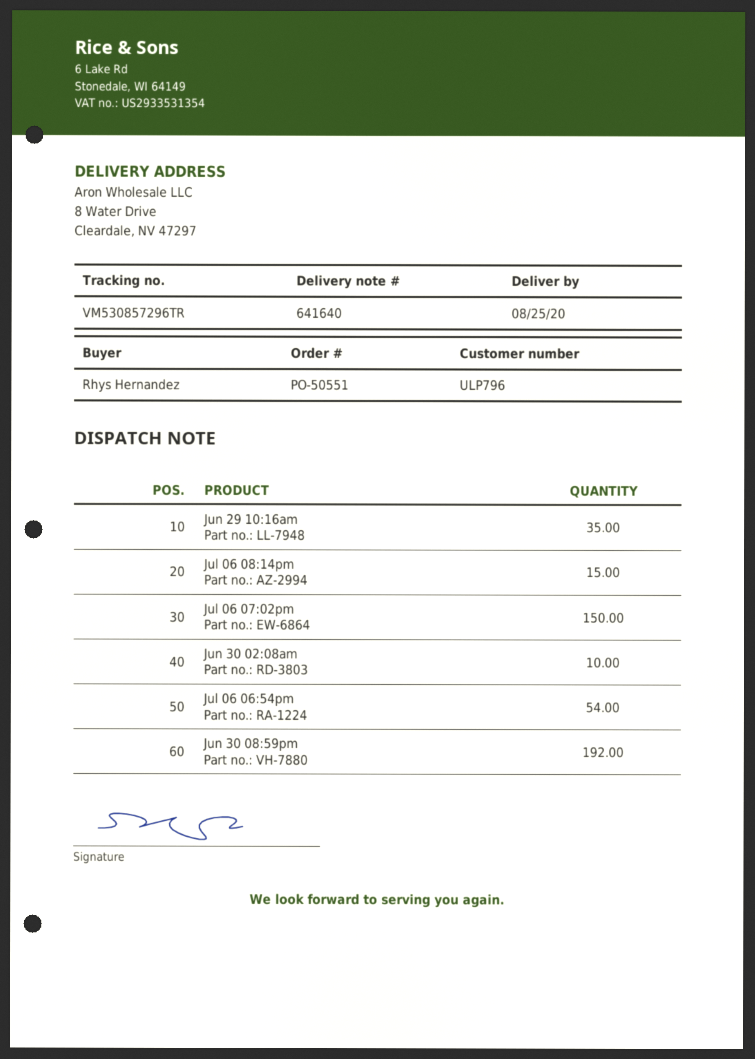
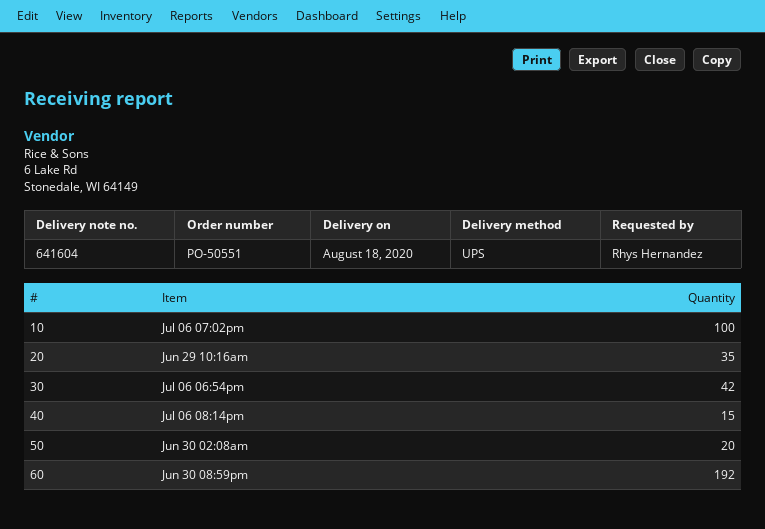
delivery note number: 641640 -> 641604
delivery date: 2020-08-25 -> 2020-08-18
Jul 06 07:02pm: 150 -> 100
Jun 30 02:08am: 10 -> 20
Jul 06 06:54pm: 54 -> 42

